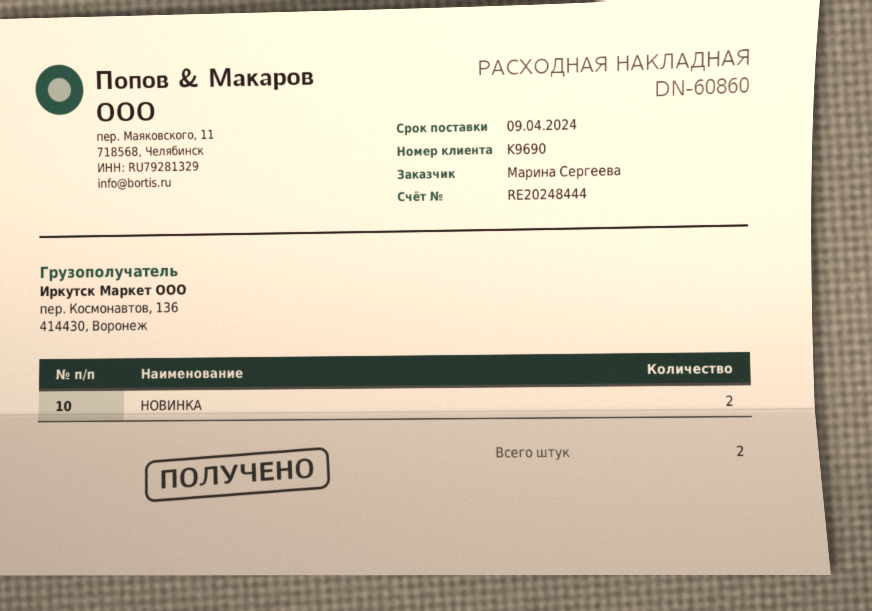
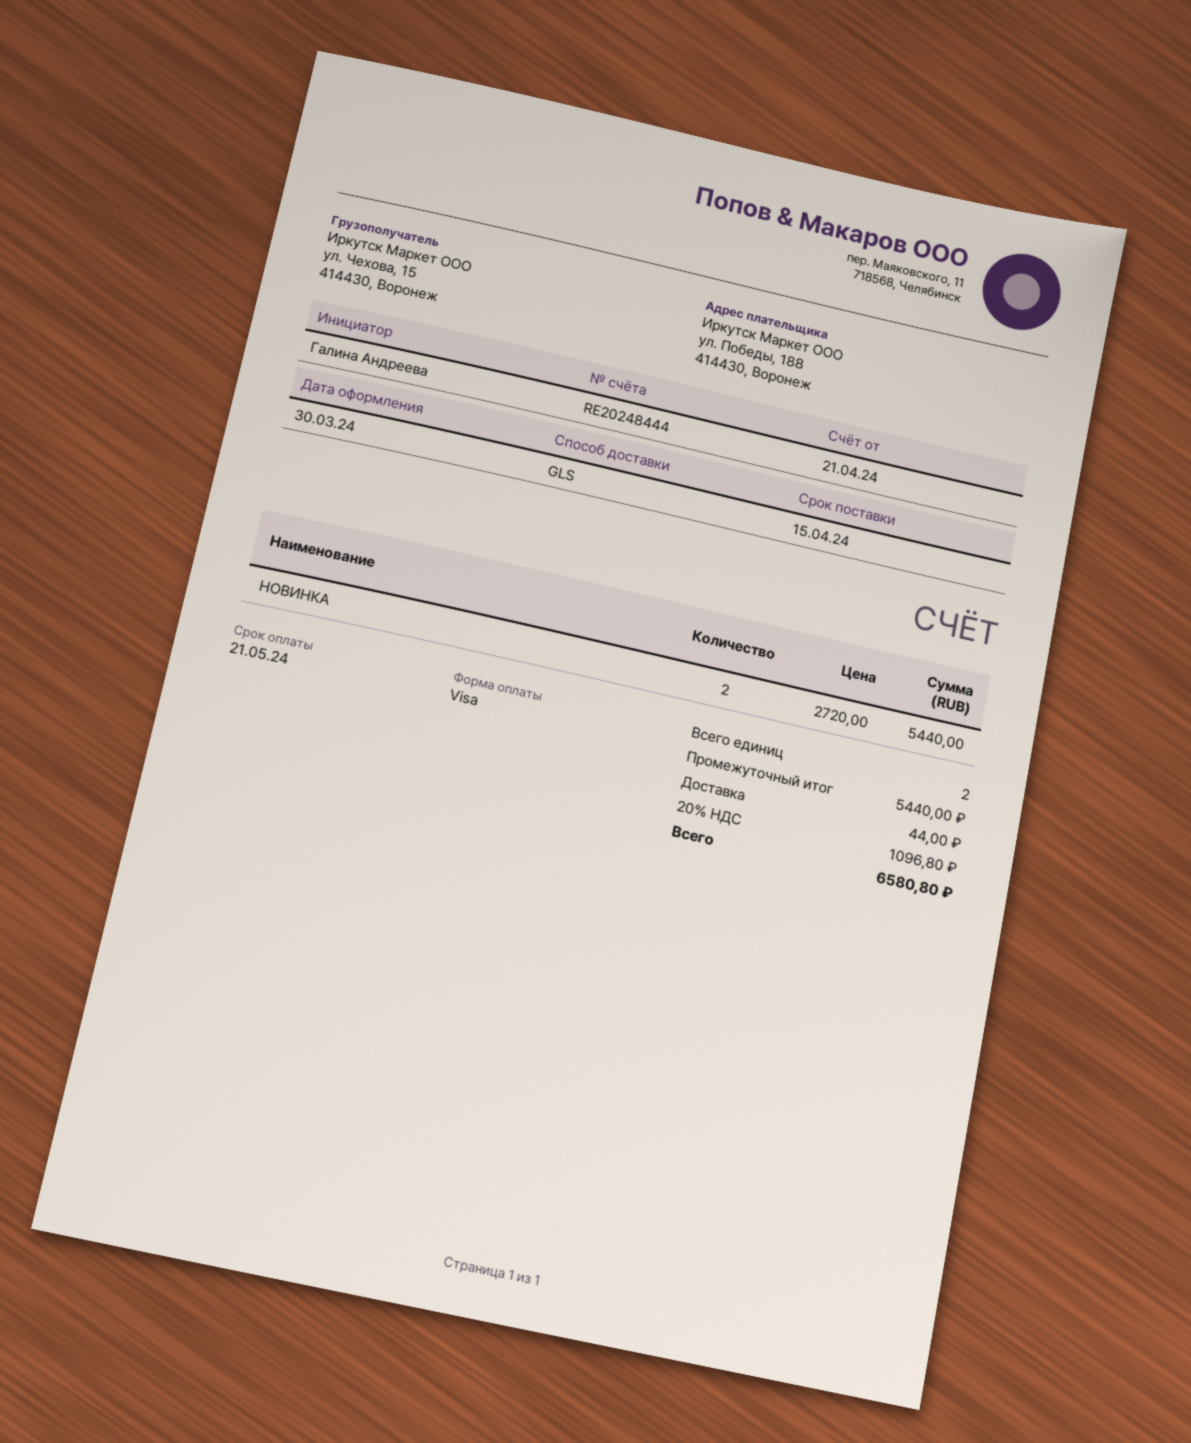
delivery date: 2024-04-09 -> 2024-04-15
ordered by: Марина Сергеева -> Галина Андреева
ship to: пер. Космонавтов, 136, 414430, Воронеж -> ул. Чехова, 15, 414430, Воронеж

